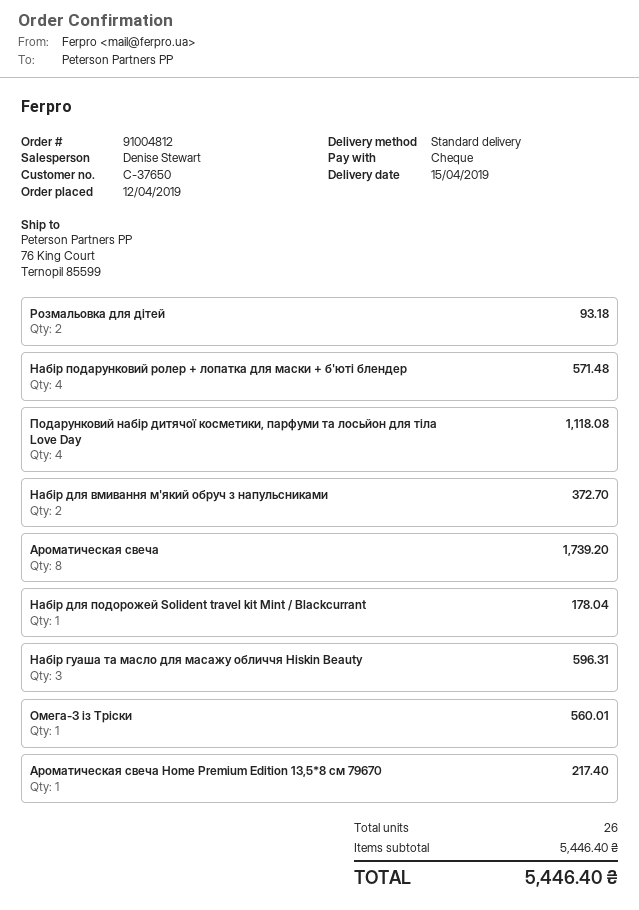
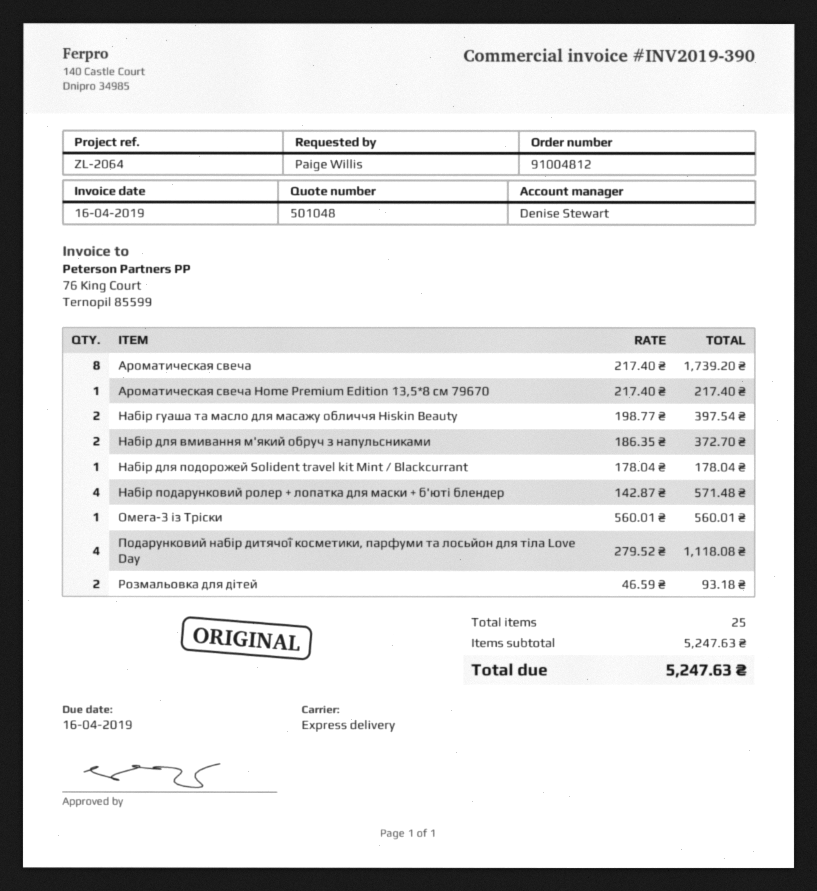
shipping method: standard -> express
Набір гуаша та масло для масажу обличчя Hiskin Beauty: 3 for 596.31 -> 2 for 397.54
total quantity: 26 -> 25
subtotal: 5446.40 -> 5247.63
total: 5446.40 -> 5247.63

